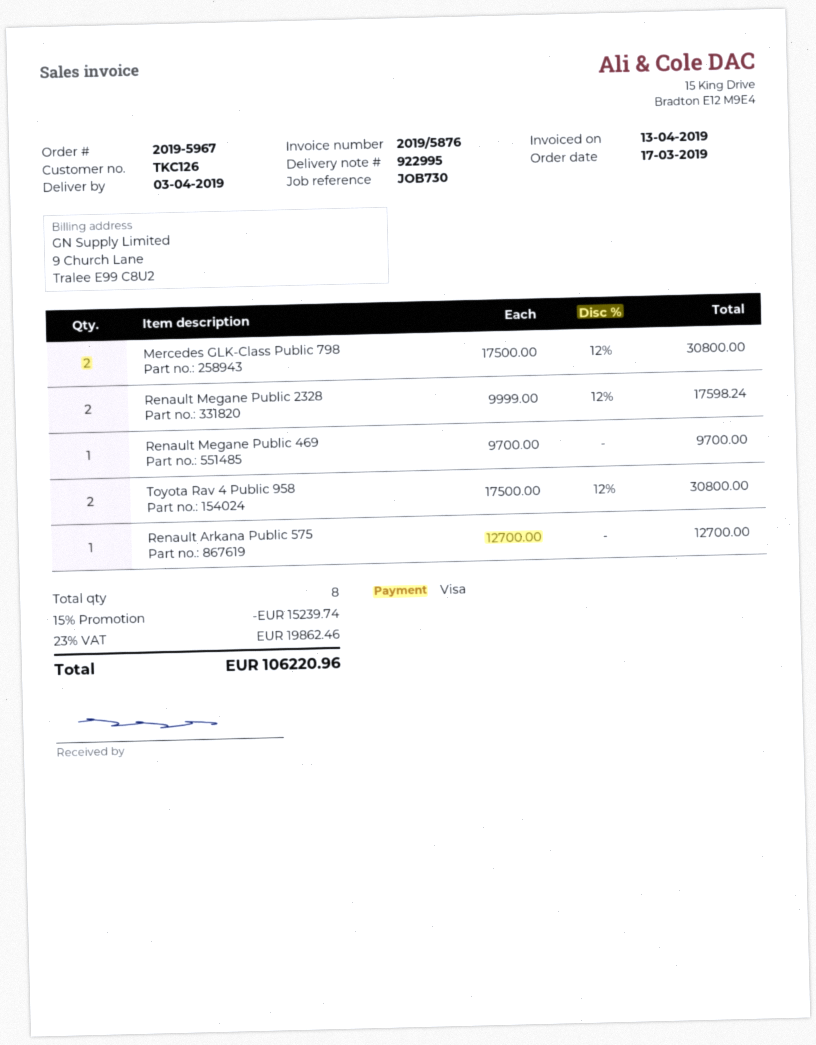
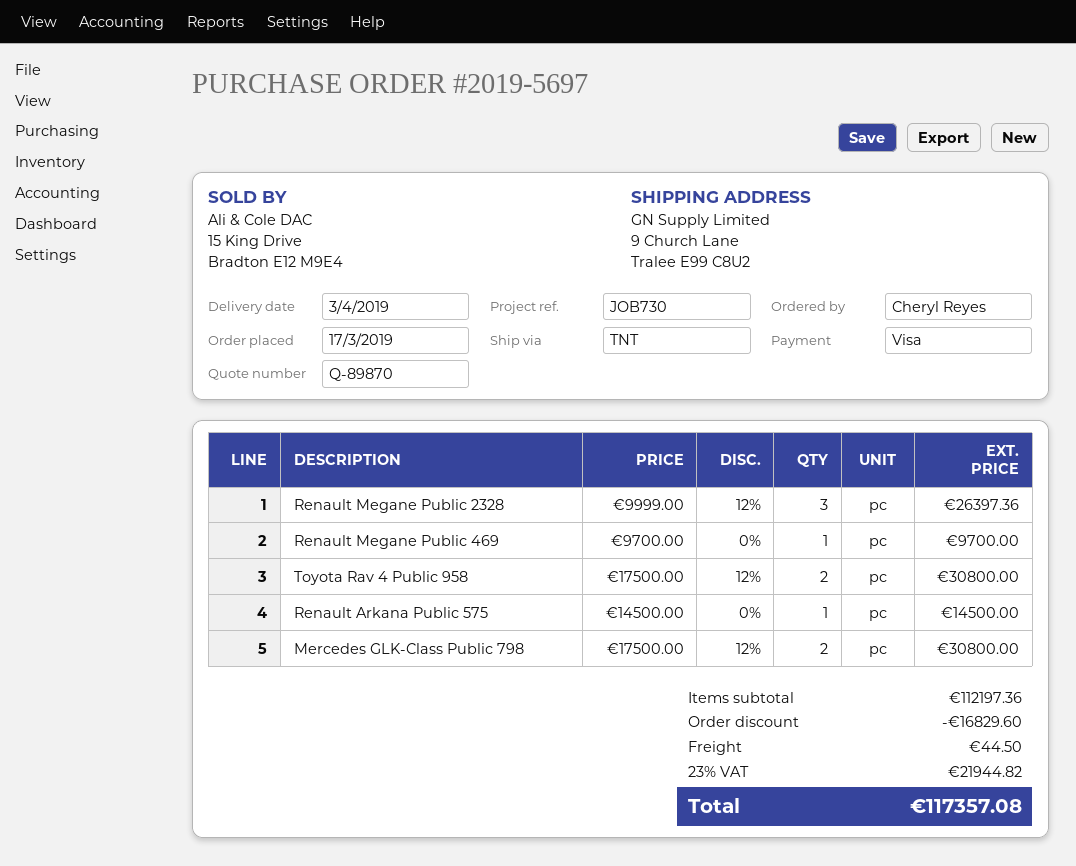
order number: 2019-5967 -> 2019-5697
Renault Megane Public 2328: 2 x 9999.00 - 12% = 17598.24 -> 3 x 9999.00 - 12% = 26397.36
Renault Arkana Public 575: 1 x 12700.00 = 12700.00 -> 1 x 14500.00 = 14500.00
discount: 15239.74 -> 16829.60
shipping: none -> 44.50
tax: 23% = 19862.46 -> 23% = 21944.82
total: 106220.96 -> 117357.08

